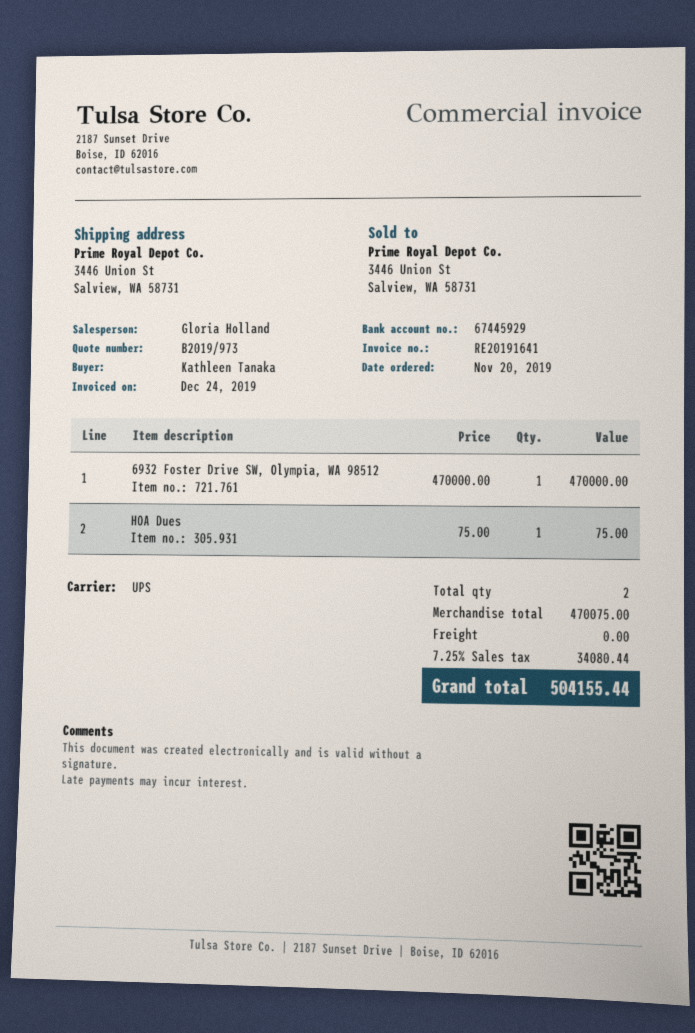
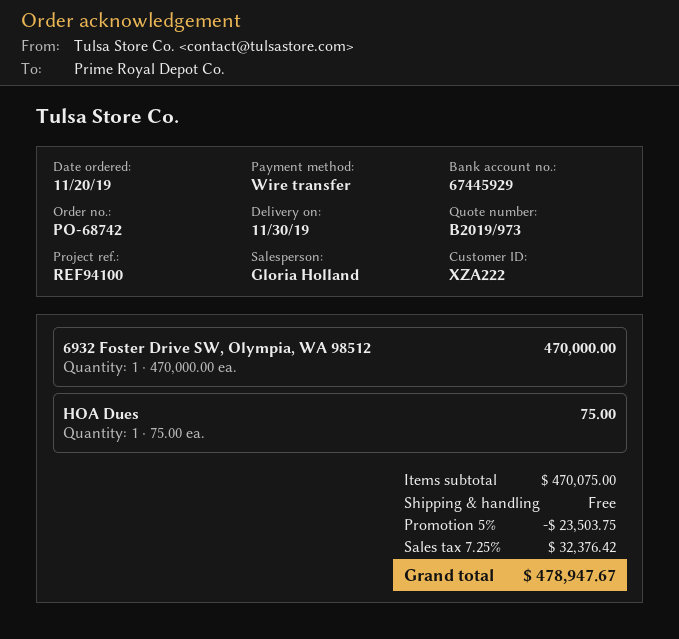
discount: none -> 5% = 23503.75
tax: 7.25% = 34080.44 -> 7.25% = 32376.42
total: 504155.44 -> 478947.67

